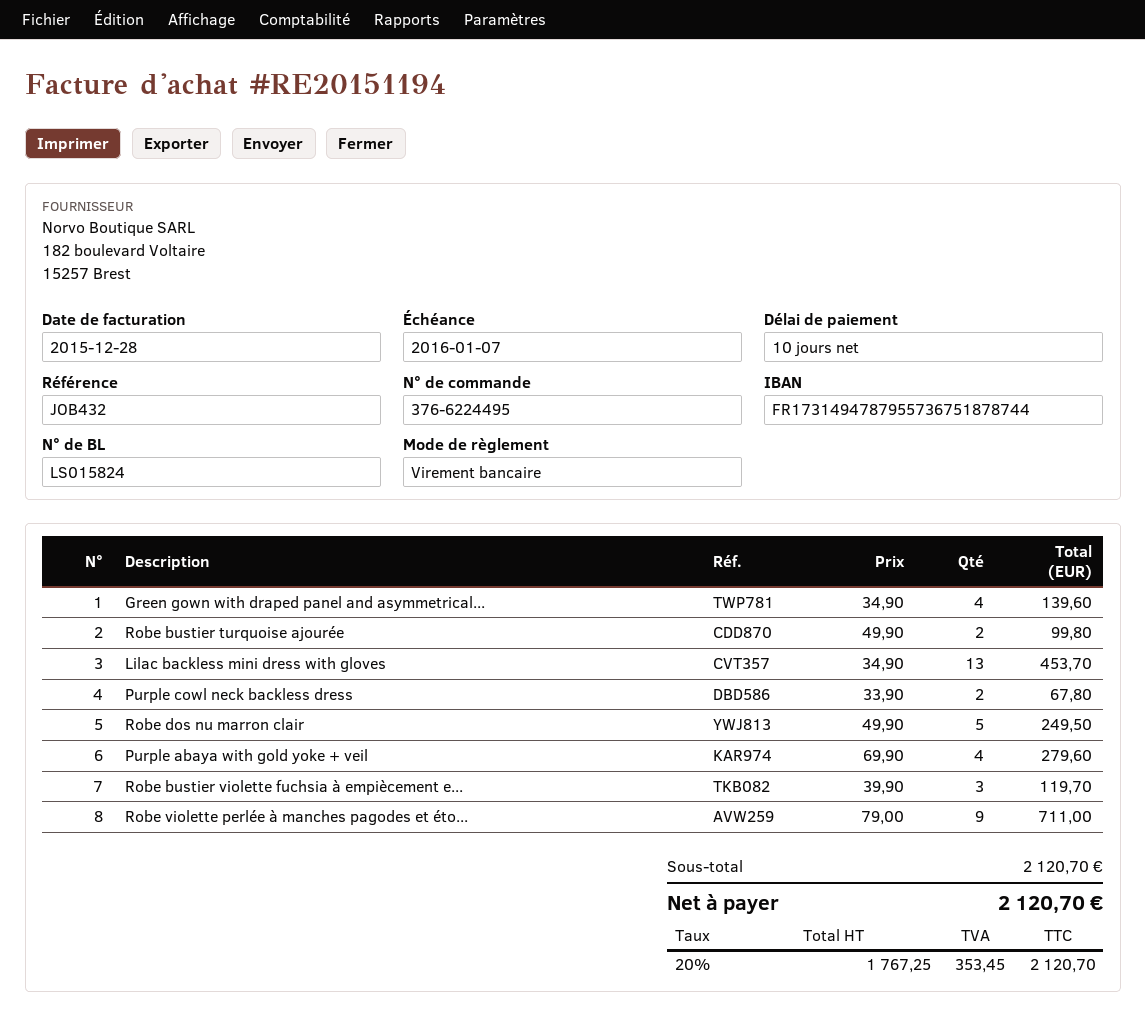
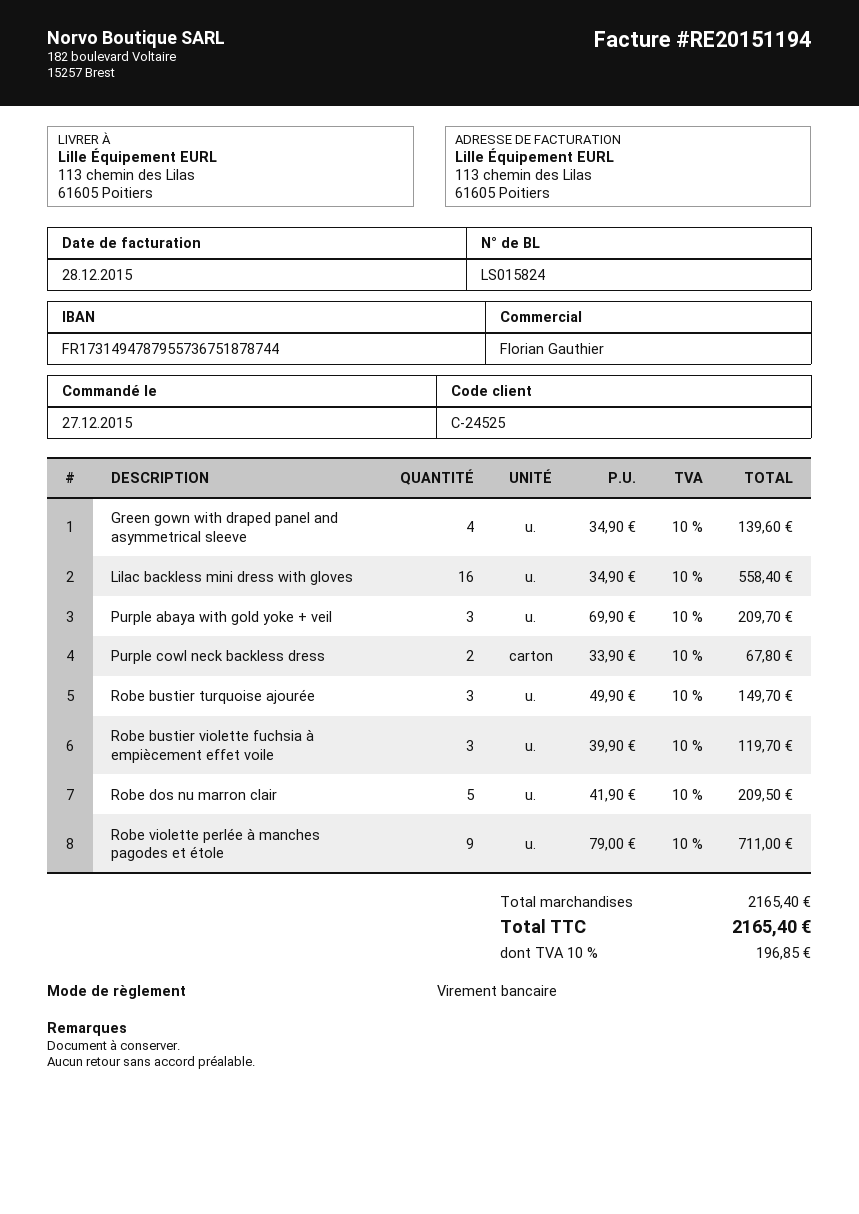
Robe bustier turquoise ajourée: 2 x 49.90 = 99.80 -> 3 x 49.90 = 149.70
Lilac backless mini dress with gloves: 13 x 34.90 = 453.70 -> 16 x 34.90 = 558.40
Robe dos nu marron clair: 5 x 49.90 = 249.50 -> 5 x 41.90 = 209.50
Purple abaya with gold yoke + veil: 4 x 69.90 = 279.60 -> 3 x 69.90 = 209.70
subtotal: 2120.70 -> 2165.40
tax: 20% = 353.45 -> 10% = 196.85
total: 2120.70 -> 2165.40

